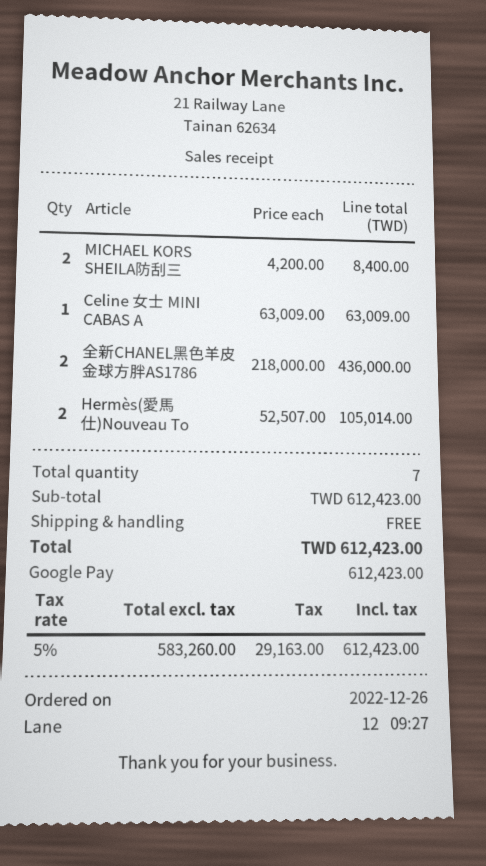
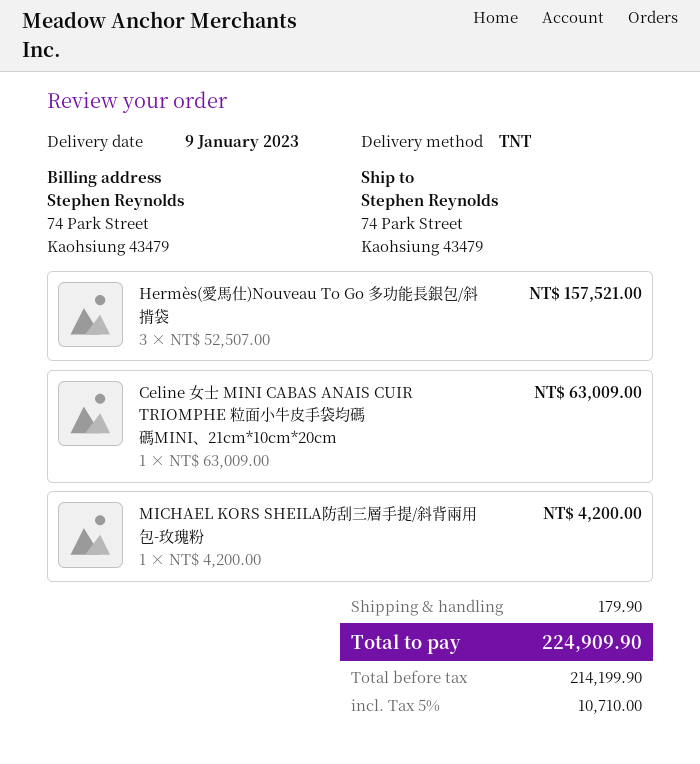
MICHAEL KORS SHEILA防刮三: 2 x 4200.00 = 8400.00 -> 1 x 4200.00 = 4200.00
全新CHANEL黑色羊皮金球方胖AS1786: 2 x 218000.00 = 436000.00 -> none
Hermès(愛馬仕)Nouveau To: 2 x 52507.00 = 105014.00 -> 3 x 52507.00 = 157521.00
shipping: 0.00 -> 179.90
net: 583260.00 -> 214199.90
tax: 5% = 29163.00 -> 5% = 10710.00
total: 612423.00 -> 224909.90

